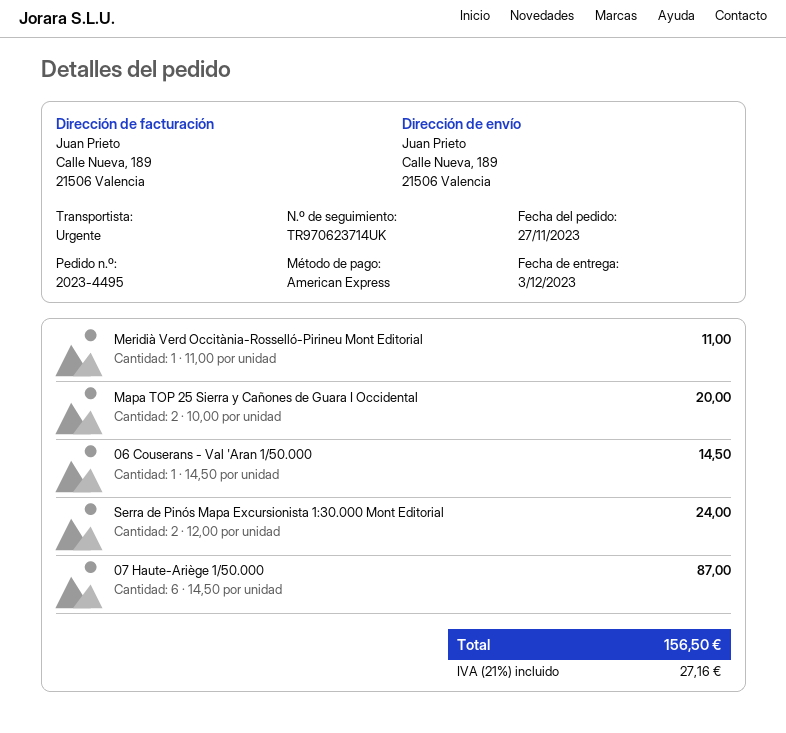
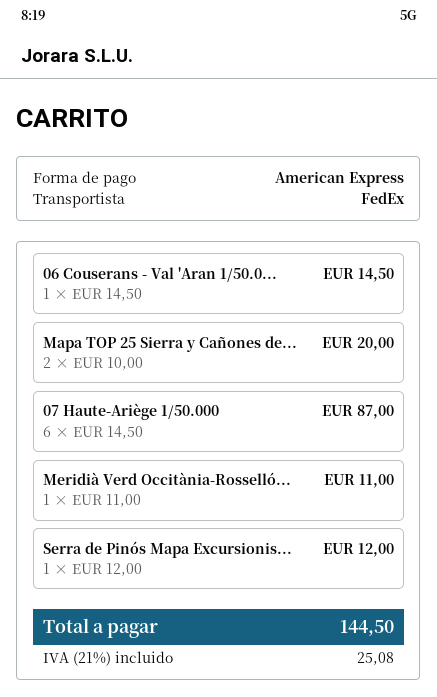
shipping method: express -> FedEx
Serra de Pinós Mapa Excursionista 1:30.000 Mont Editorial: 2 x 12.00 = 24.00 -> 1 x 12.00 = 12.00
tax: 21% = 27.16 -> 21% = 25.08
total: 156.50 -> 144.50

